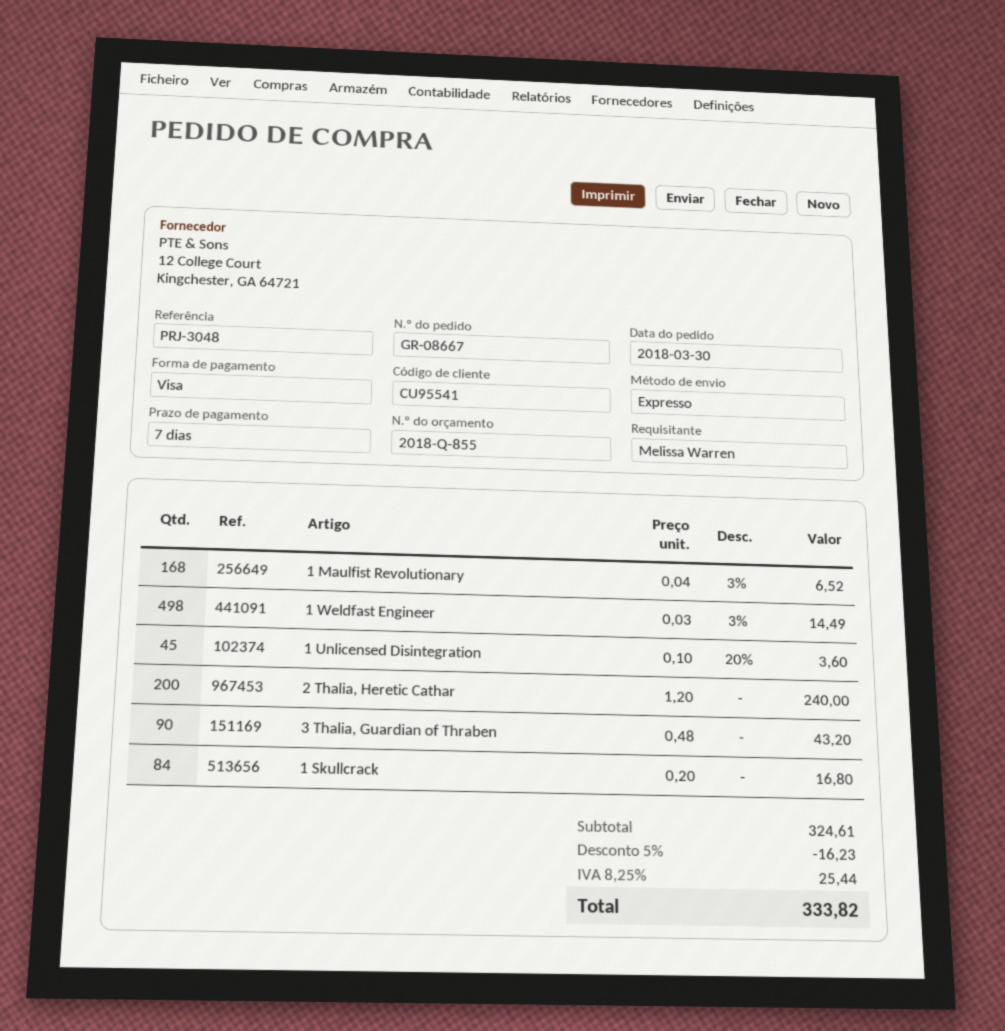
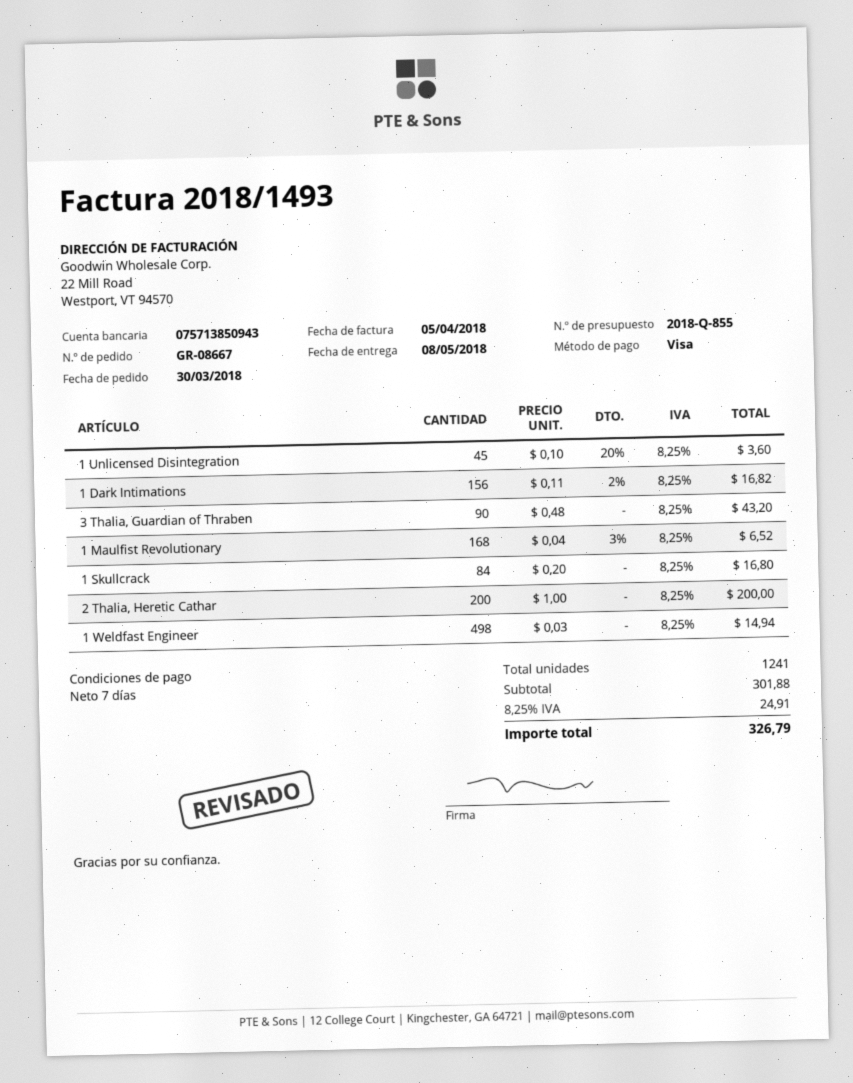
1 Weldfast Engineer: 498 x 0.03 - 3% = 14.49 -> 498 x 0.03 = 14.94
2 Thalia, Heretic Cathar: 200 x 1.20 = 240.00 -> 200 x 1.00 = 200.00
1 Dark Intimations: none -> 156 x 0.11 - 2% = 16.82
subtotal: 324.61 -> 301.88
discount: 5% = 16.23 -> none
tax: 8.25% = 25.44 -> 8.25% = 24.91
total: 333.82 -> 326.79

